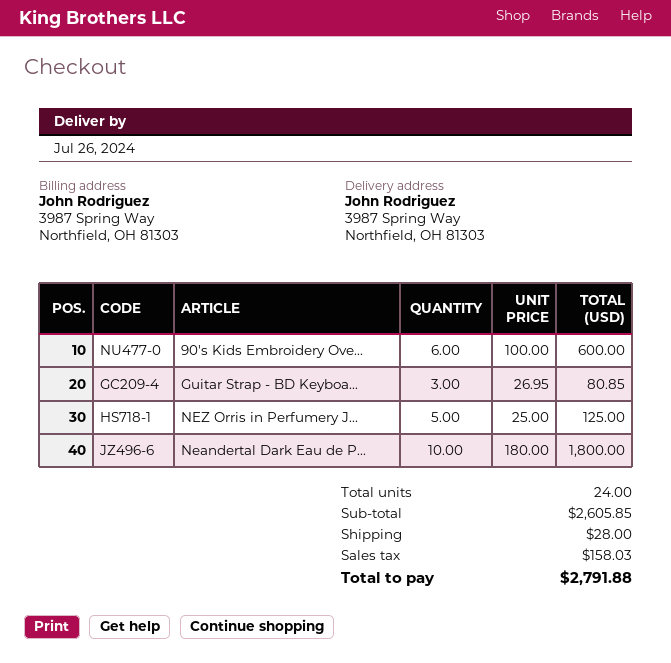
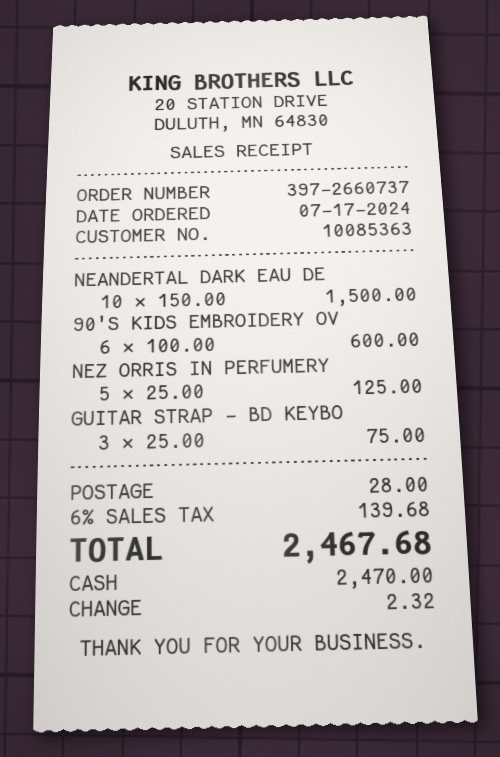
Guitar Strap - BD Keyboa...: 3 x 26.95 = 80.85 -> 3 x 25.00 = 75.00
Neandertal Dark Eau de P...: 10 x 180.00 = 1800.00 -> 10 x 150.00 = 1500.00
tax: 158.03 -> 139.68
total: 2791.88 -> 2467.68

